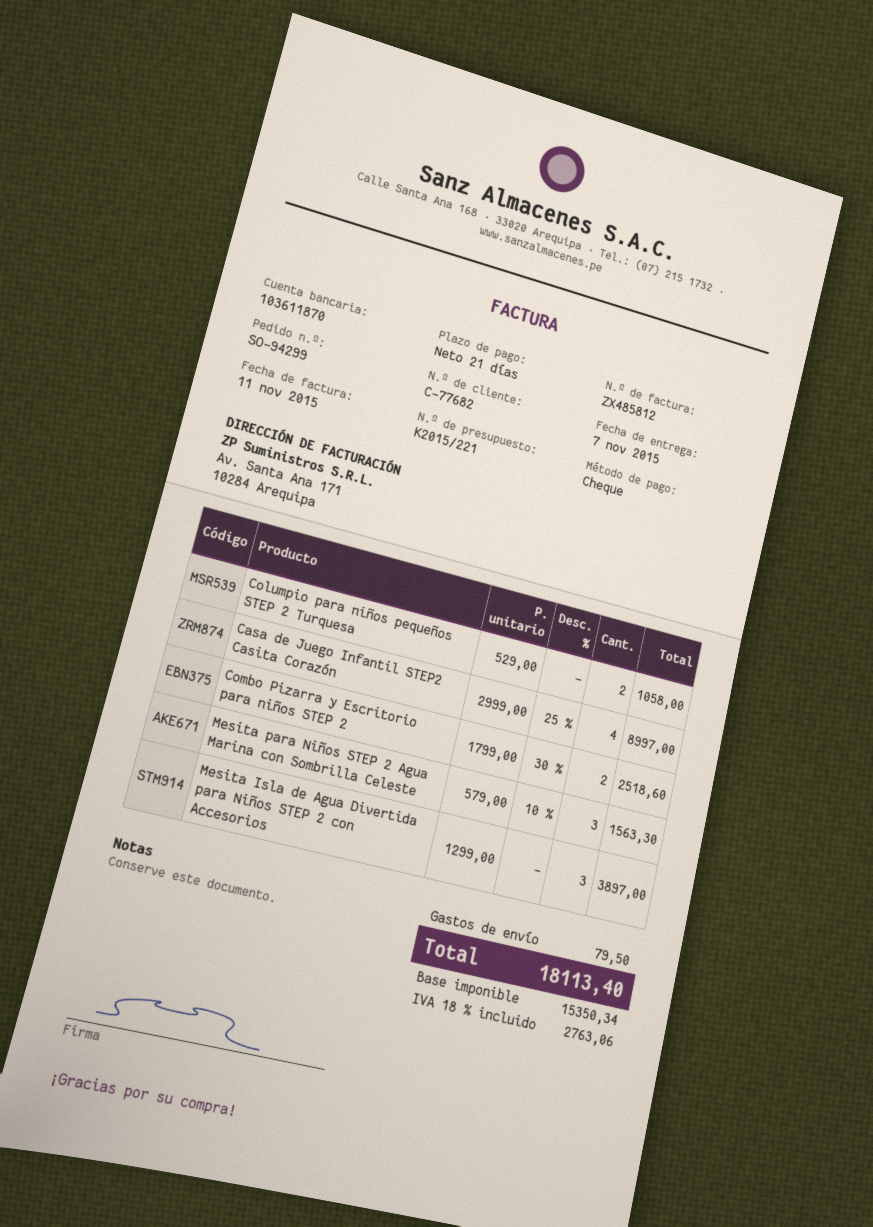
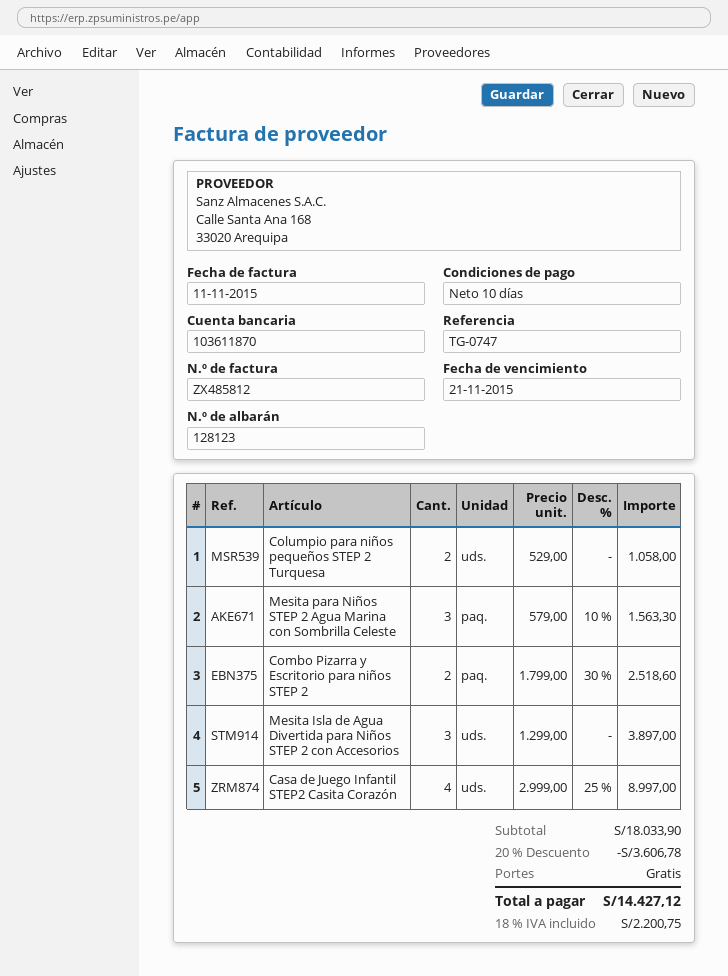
payment terms: 21 days -> 10 days
discount: none -> 20% = 3606.78
shipping: 79.50 -> 0.00
tax: 18% = 2763.06 -> 18% = 2200.75
total: 18113.40 -> 14427.12

